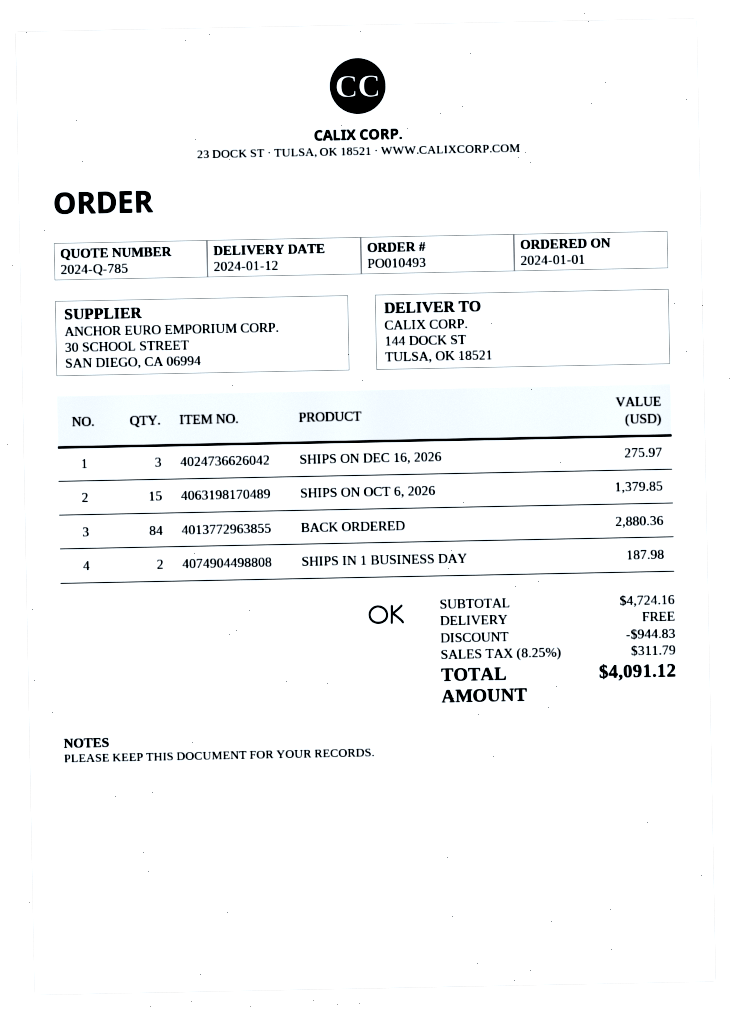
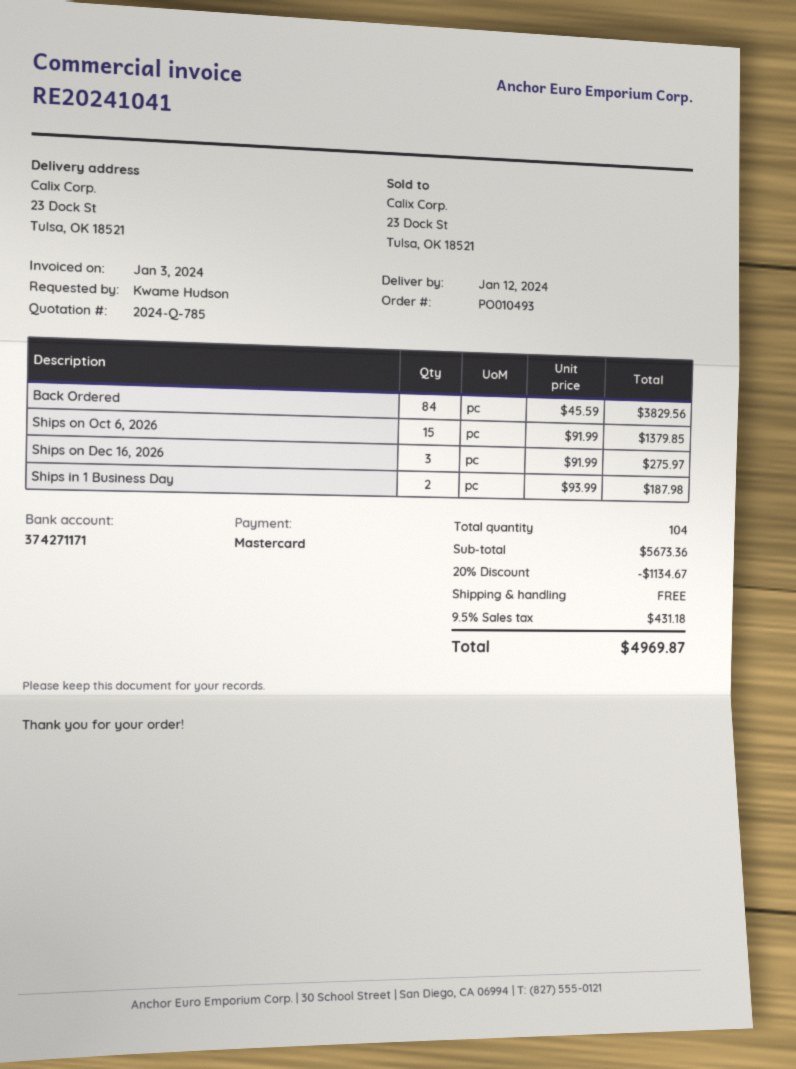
ship to: 144 DOCK ST, TULSA, OK 18521 -> 23 Dock St, Tulsa, OK 18521
BACK ORDERED: 84 for 2880.36 -> 84 for 3829.56
subtotal: 4724.16 -> 5673.36
discount: 944.83 -> 1134.67
tax: 8.25% = 311.79 -> 9.5% = 431.18
total: 4091.12 -> 4969.87

